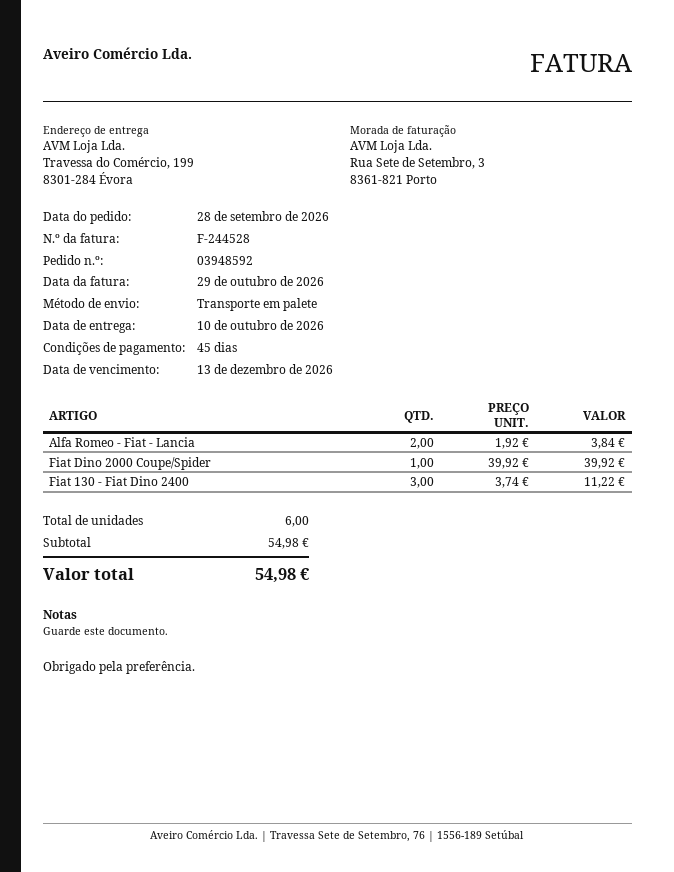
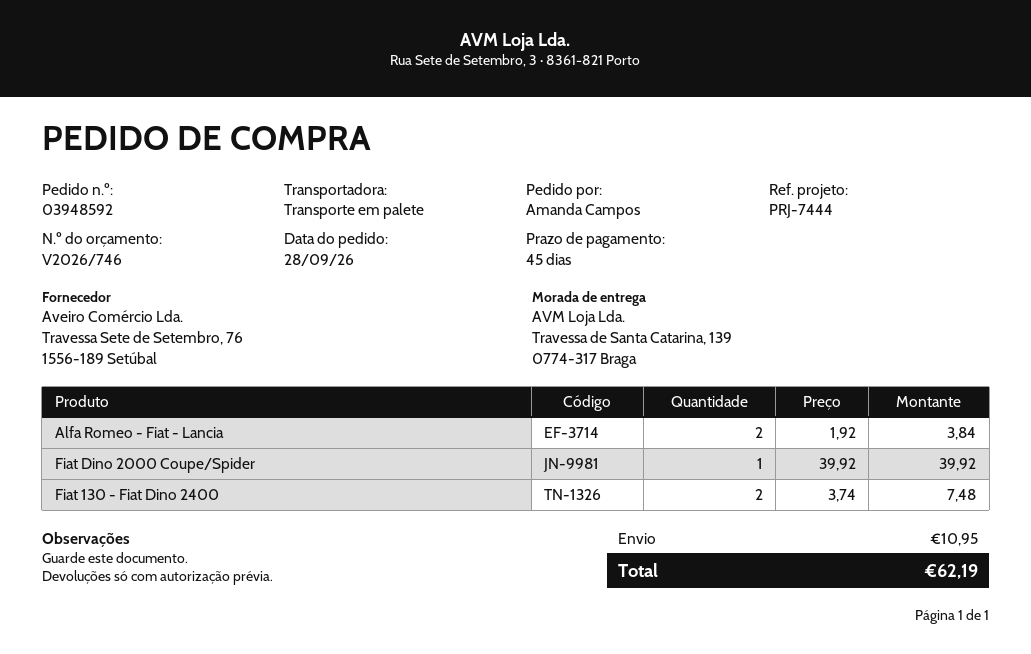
ship to: Travessa do Comércio, 199, 8301-284 Évora -> Travessa de Santa Catarina, 139, 0774-317 Braga
Fiat 130 - Fiat Dino 2400: 3 x 3.74 = 11.22 -> 2 x 3.74 = 7.48
shipping: none -> 10.95
total: 54.98 -> 62.19

